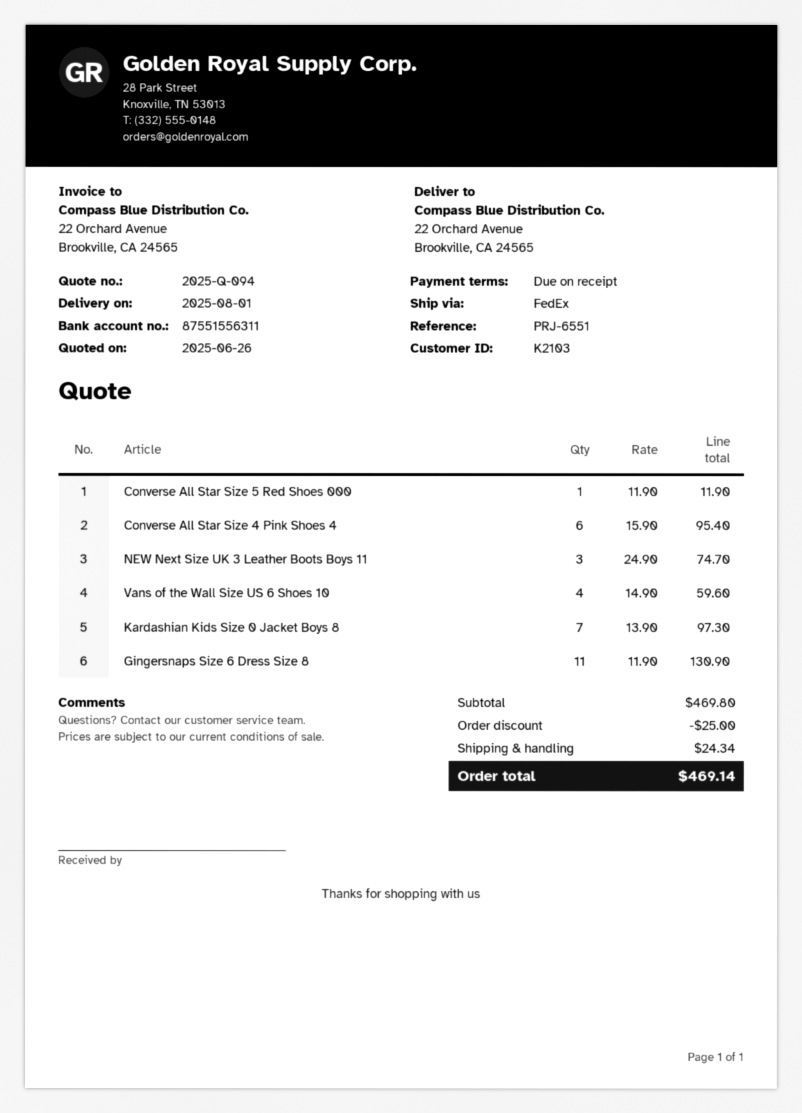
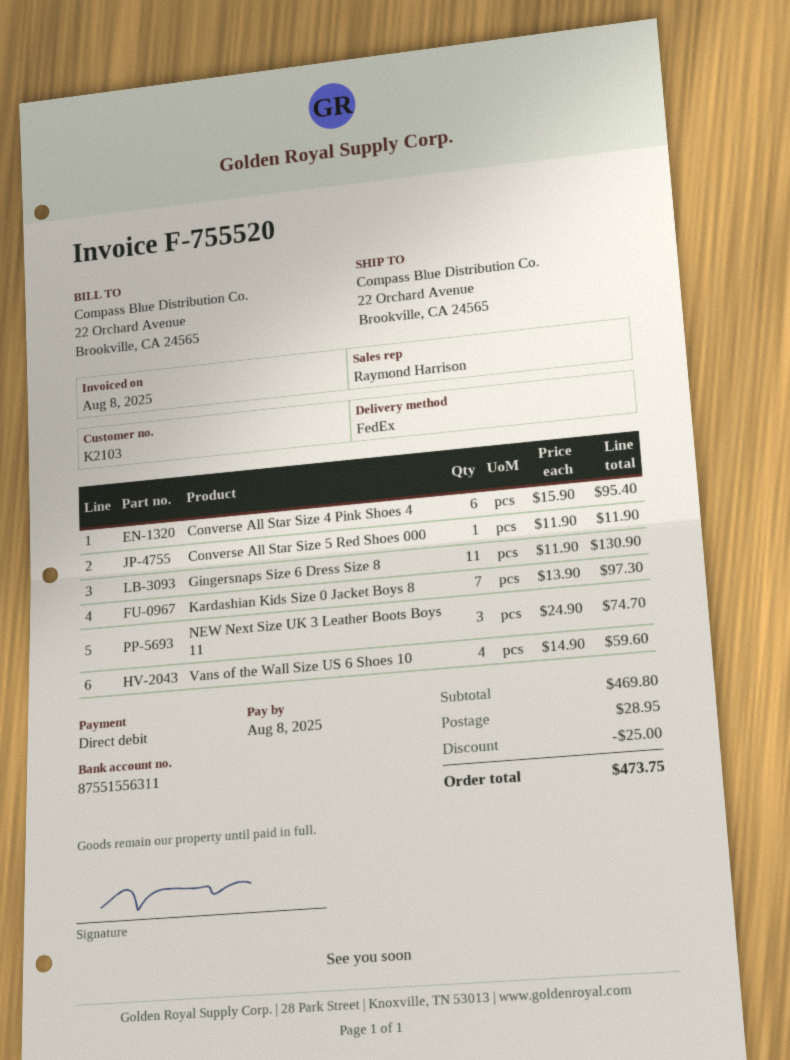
shipping: 24.34 -> 28.95
total: 469.14 -> 473.75

